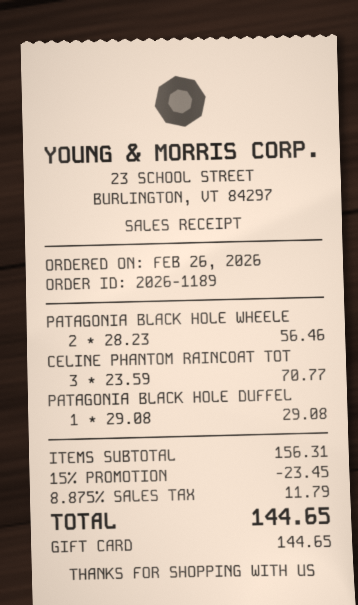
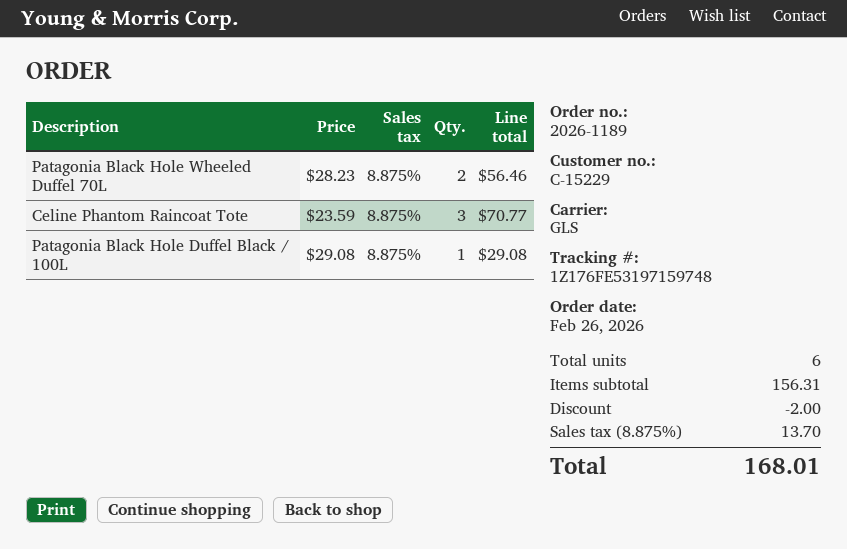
discount: 23.45 -> 2.00
tax: 8.875% = 11.79 -> 8.875% = 13.70
total: 144.65 -> 168.01

